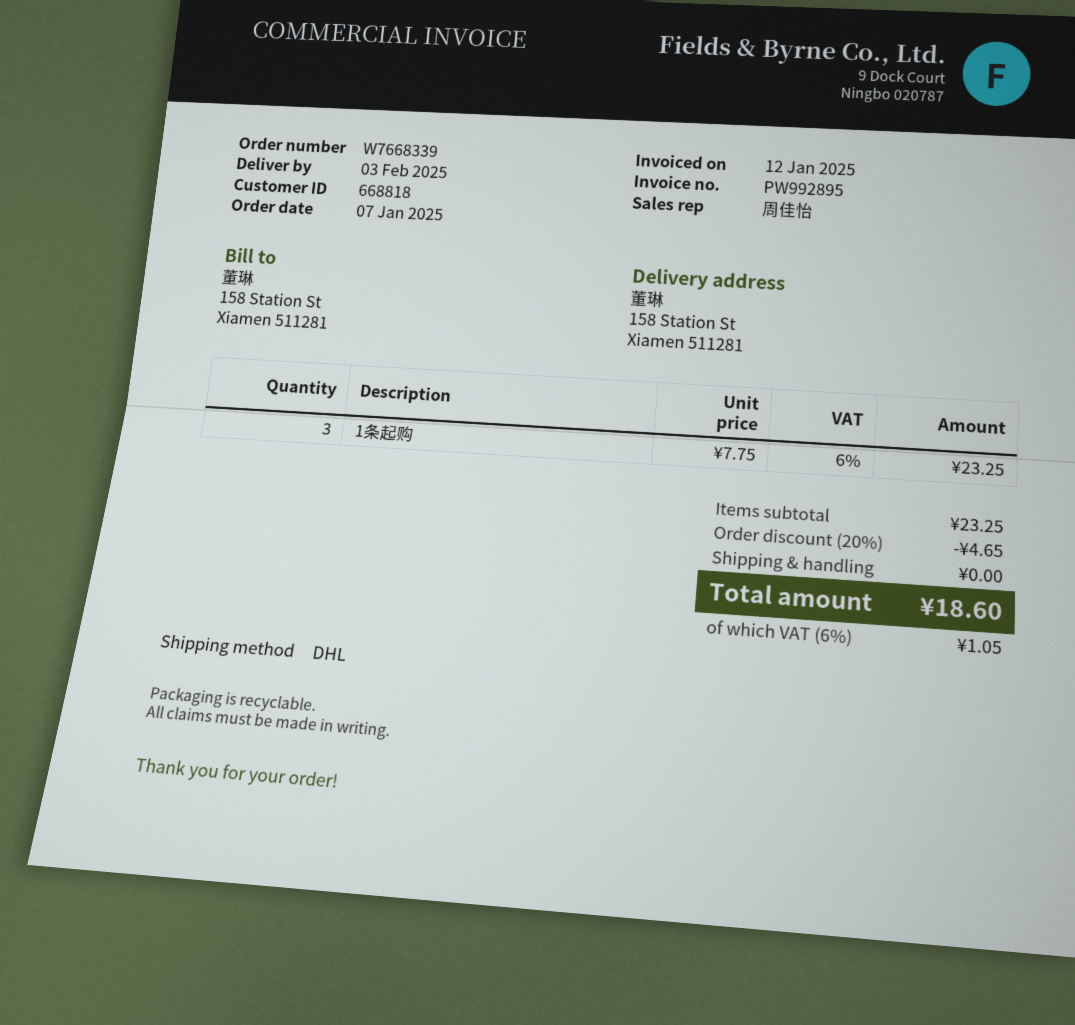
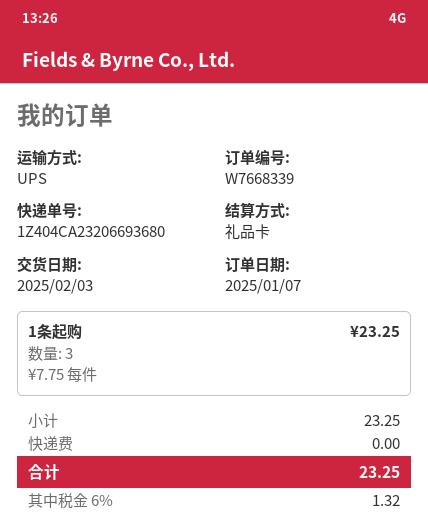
shipping method: DHL -> UPS
discount: 20% = 4.65 -> none
tax: 6% = 1.05 -> 6% = 1.32
total: 18.60 -> 23.25

